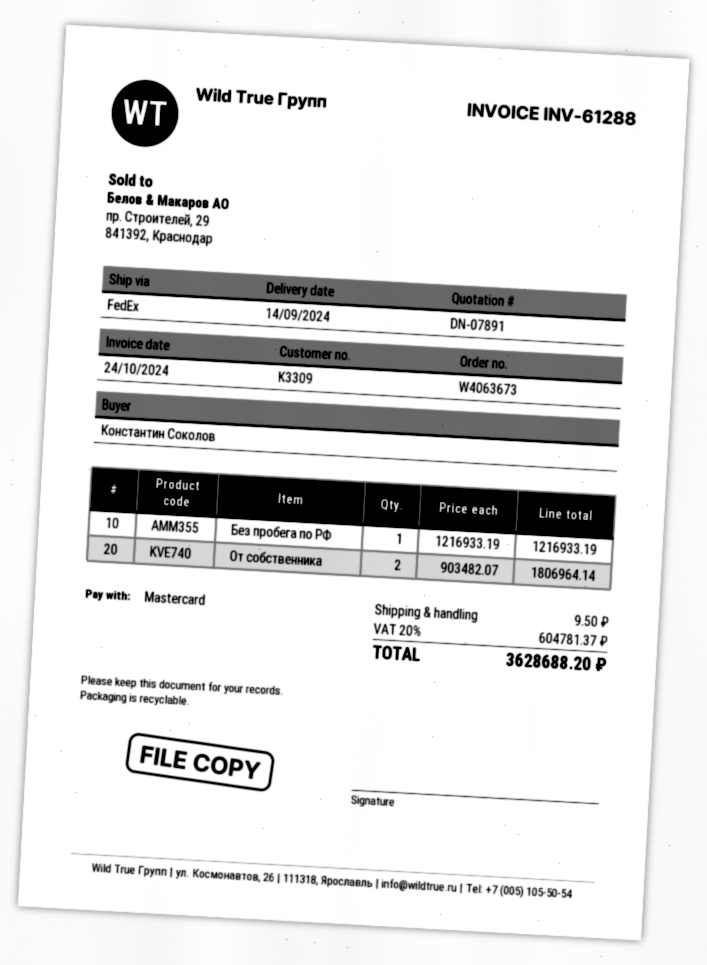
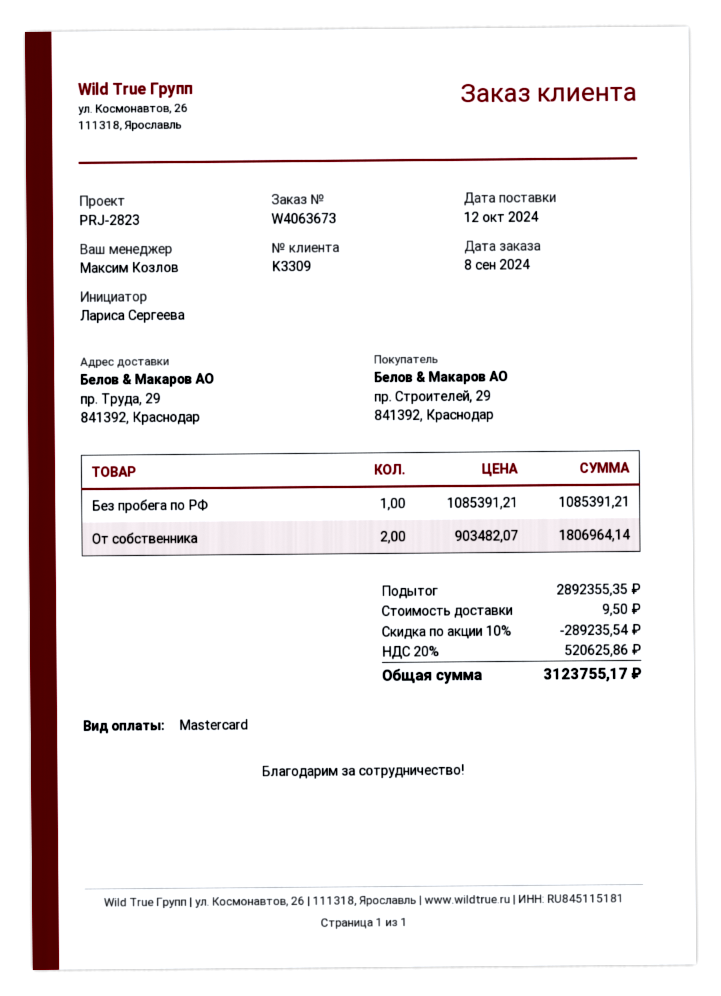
delivery date: 2024-09-14 -> 2024-10-12
ordered by: Константин Соколов -> Лариса Сергеева
Без пробега по РФ: 1 x 1216933.19 = 1216933.19 -> 1 x 1085391.21 = 1085391.21
discount: none -> 10% = 289235.54
tax: 20% = 604781.37 -> 20% = 520625.86
total: 3628688.20 -> 3123755.17

